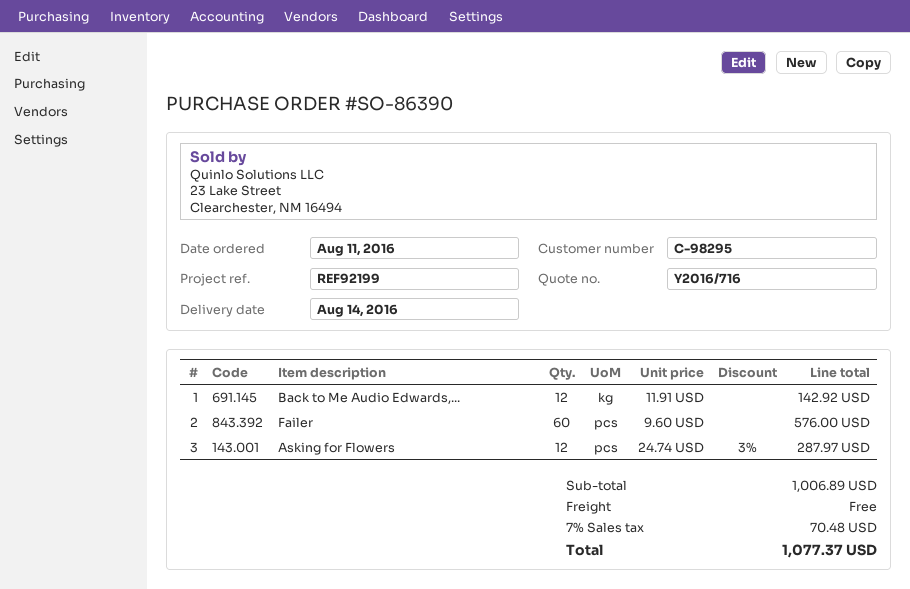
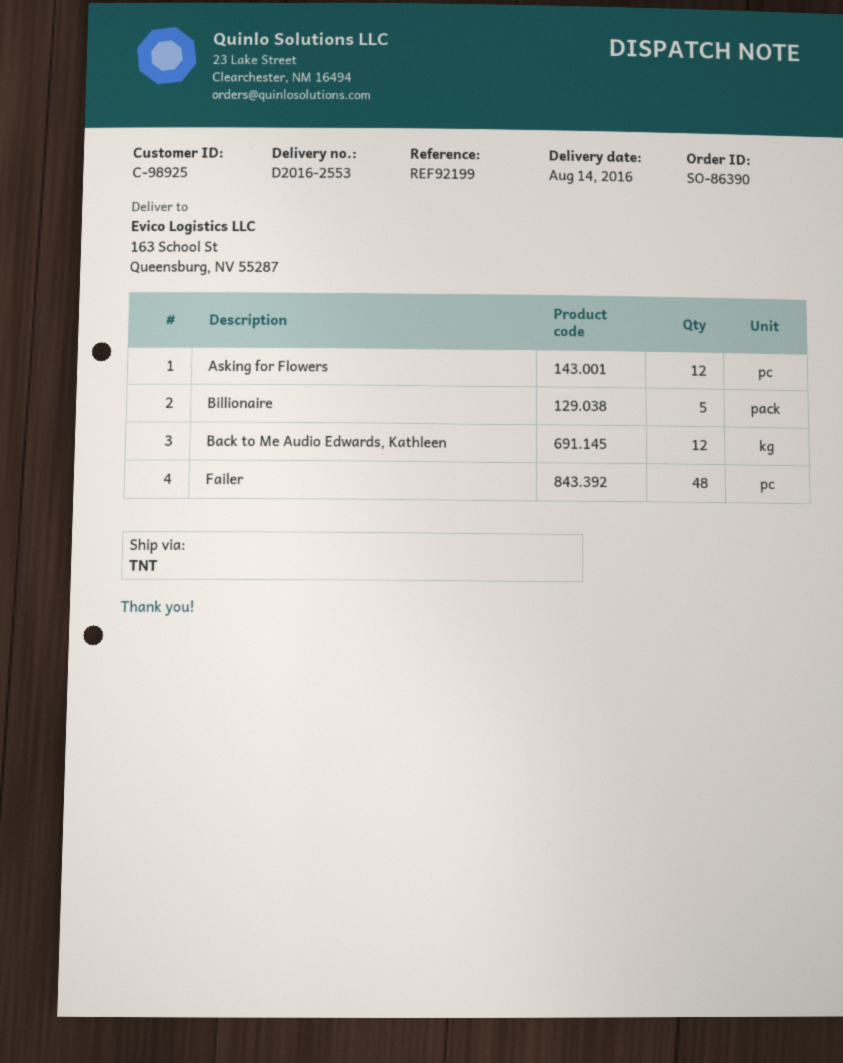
customer number: C-98295 -> C-98925
Failer: 60 -> 48
Billionaire: none -> 5

